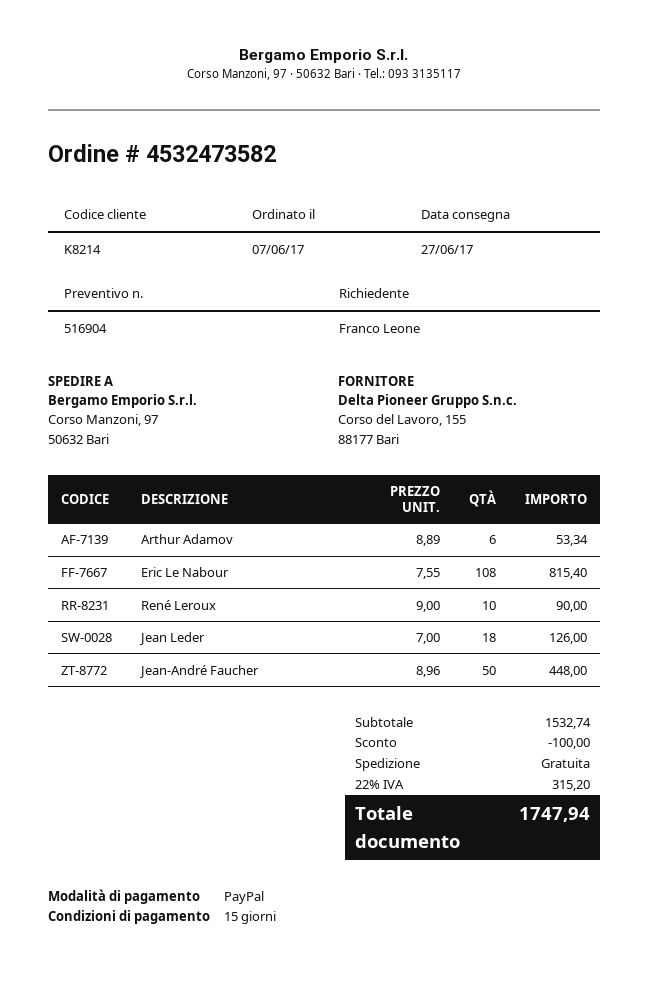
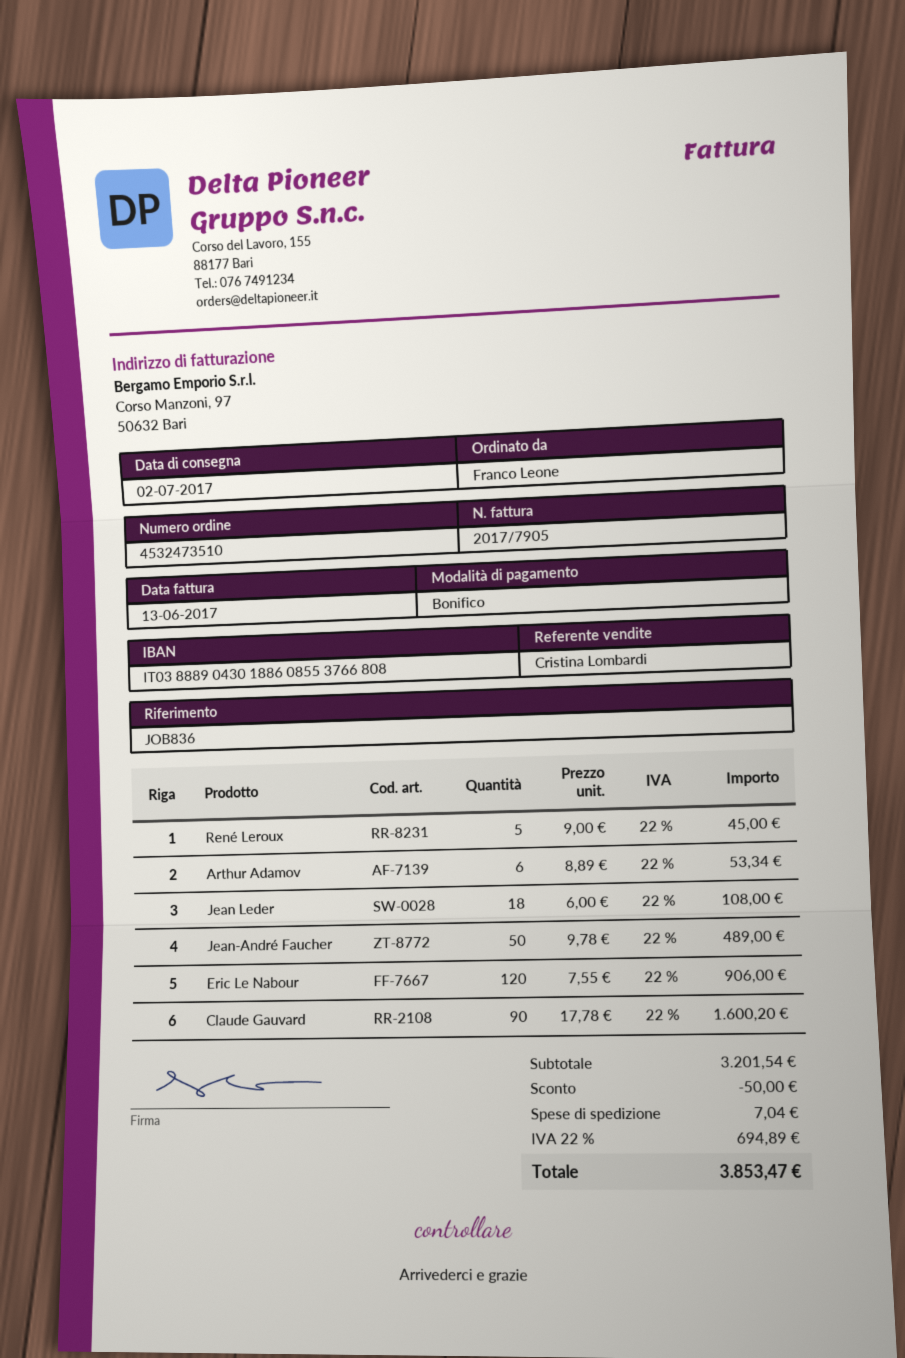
order number: 4532473582 -> 4532473510
delivery date: 2017-06-27 -> 2017-07-02
payment method: PayPal -> bank transfer
Eric Le Nabour: 108 x 7.55 = 815.40 -> 120 x 7.55 = 906.00
René Leroux: 10 x 9.00 = 90.00 -> 5 x 9.00 = 45.00
Jean Leder: 18 x 7.00 = 126.00 -> 18 x 6.00 = 108.00
Jean-André Faucher: 50 x 8.96 = 448.00 -> 50 x 9.78 = 489.00
Claude Gauvard: none -> 90 x 17.78 = 1600.20
subtotal: 1532.74 -> 3201.54
discount: 100.00 -> 50.00
shipping: 0.00 -> 7.04
tax: 22% = 315.20 -> 22% = 694.89
total: 1747.94 -> 3853.47

